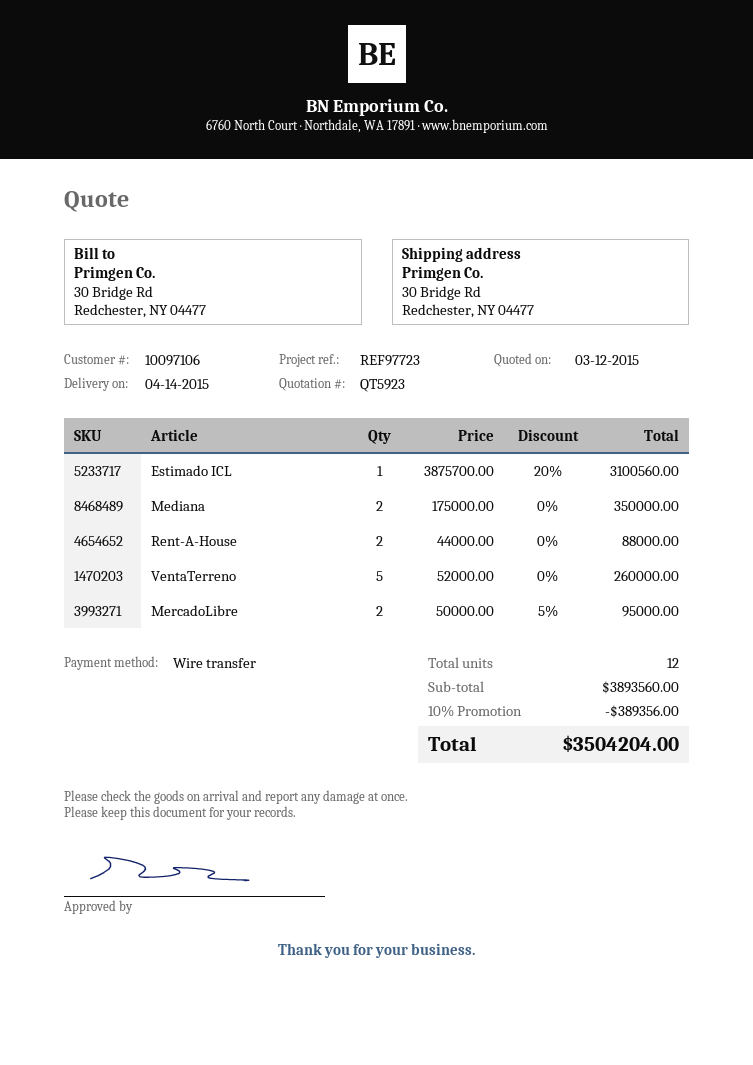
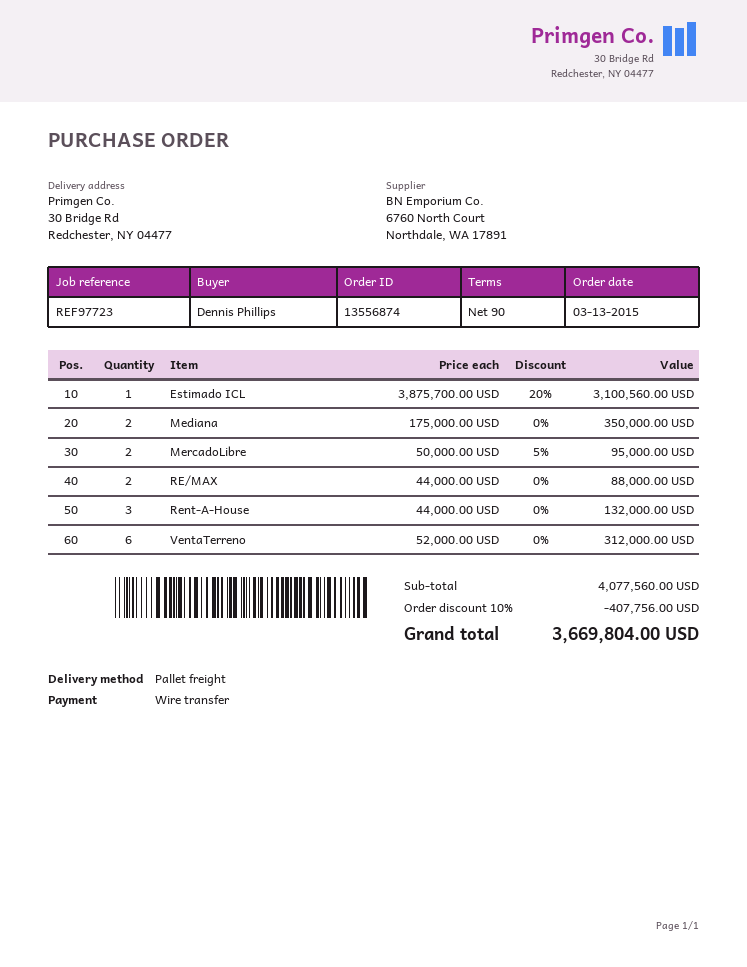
Rent-A-House: 2 x 44000.00 = 88000.00 -> 3 x 44000.00 = 132000.00
VentaTerreno: 5 x 52000.00 = 260000.00 -> 6 x 52000.00 = 312000.00
RE/MAX: none -> 2 x 44000.00 = 88000.00
subtotal: 3893560.00 -> 4077560.00
discount: 10% = 389356.00 -> 10% = 407756.00
total: 3504204.00 -> 3669804.00

